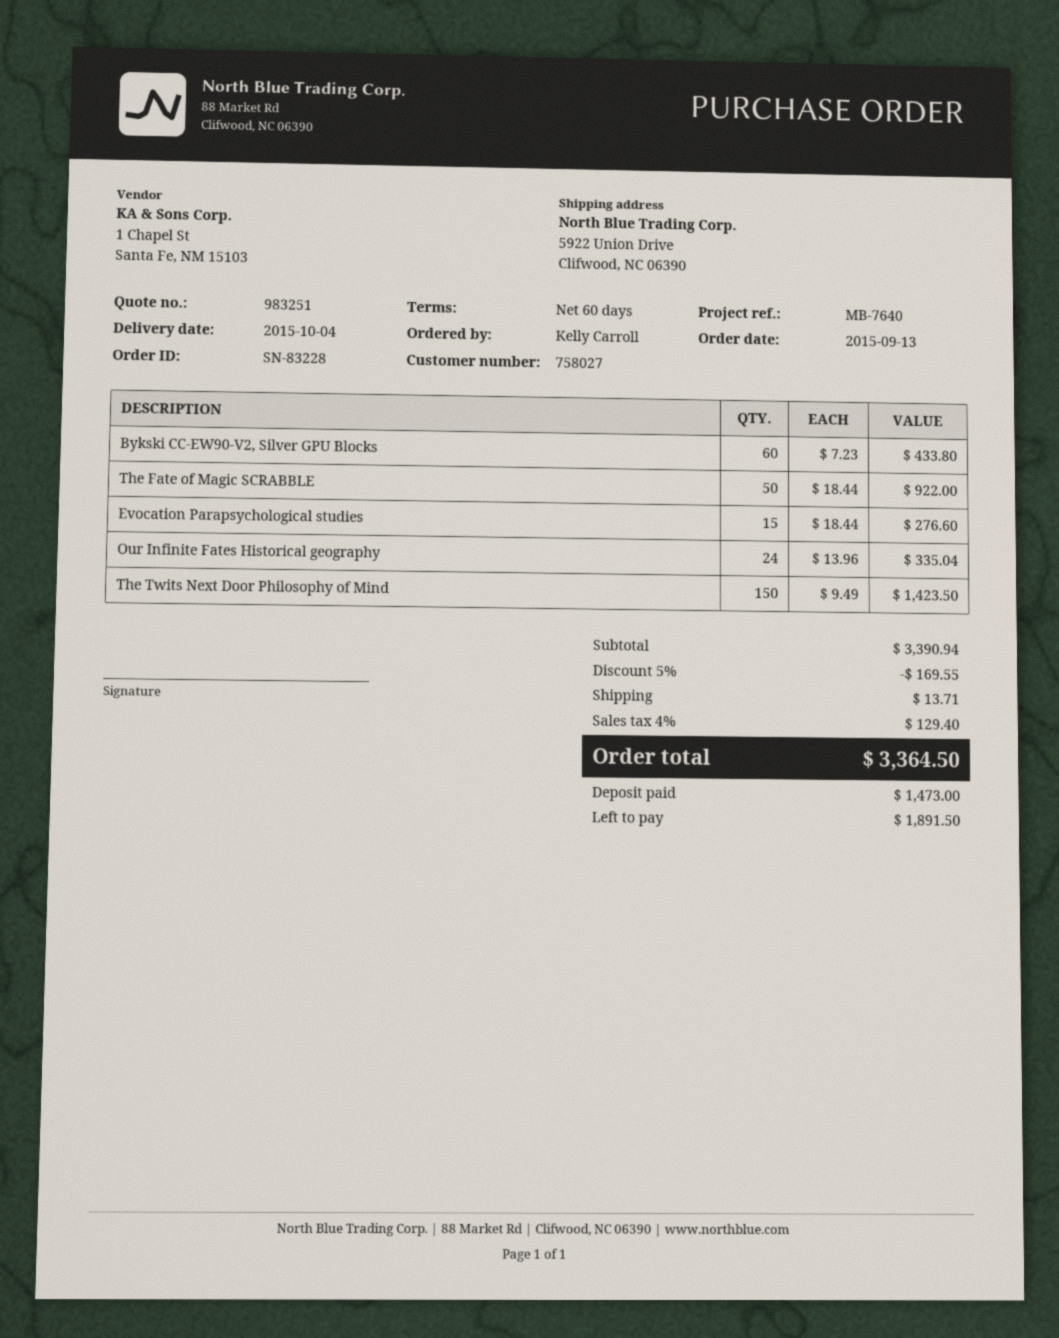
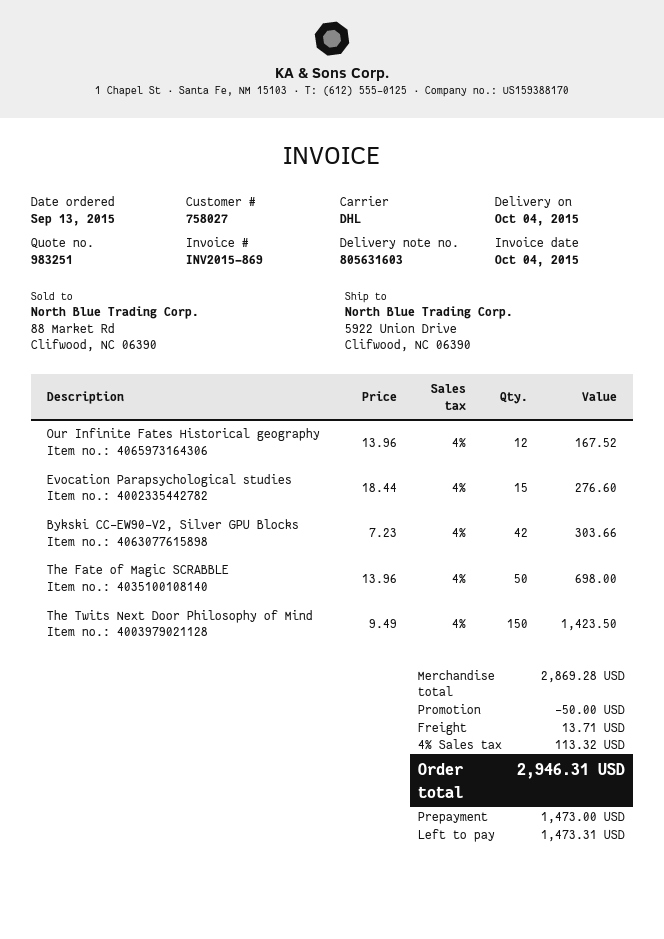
Bykski CC-EW90-V2, Silver GPU Blocks: 60 x 7.23 = 433.80 -> 42 x 7.23 = 303.66
The Fate of Magic SCRABBLE: 50 x 18.44 = 922.00 -> 50 x 13.96 = 698.00
Our Infinite Fates Historical geography: 24 x 13.96 = 335.04 -> 12 x 13.96 = 167.52
subtotal: 3390.94 -> 2869.28
discount: 169.55 -> 50.00
tax: 4% = 129.40 -> 4% = 113.32
total: 3364.50 -> 2946.31
balance: 1891.50 -> 1473.31

